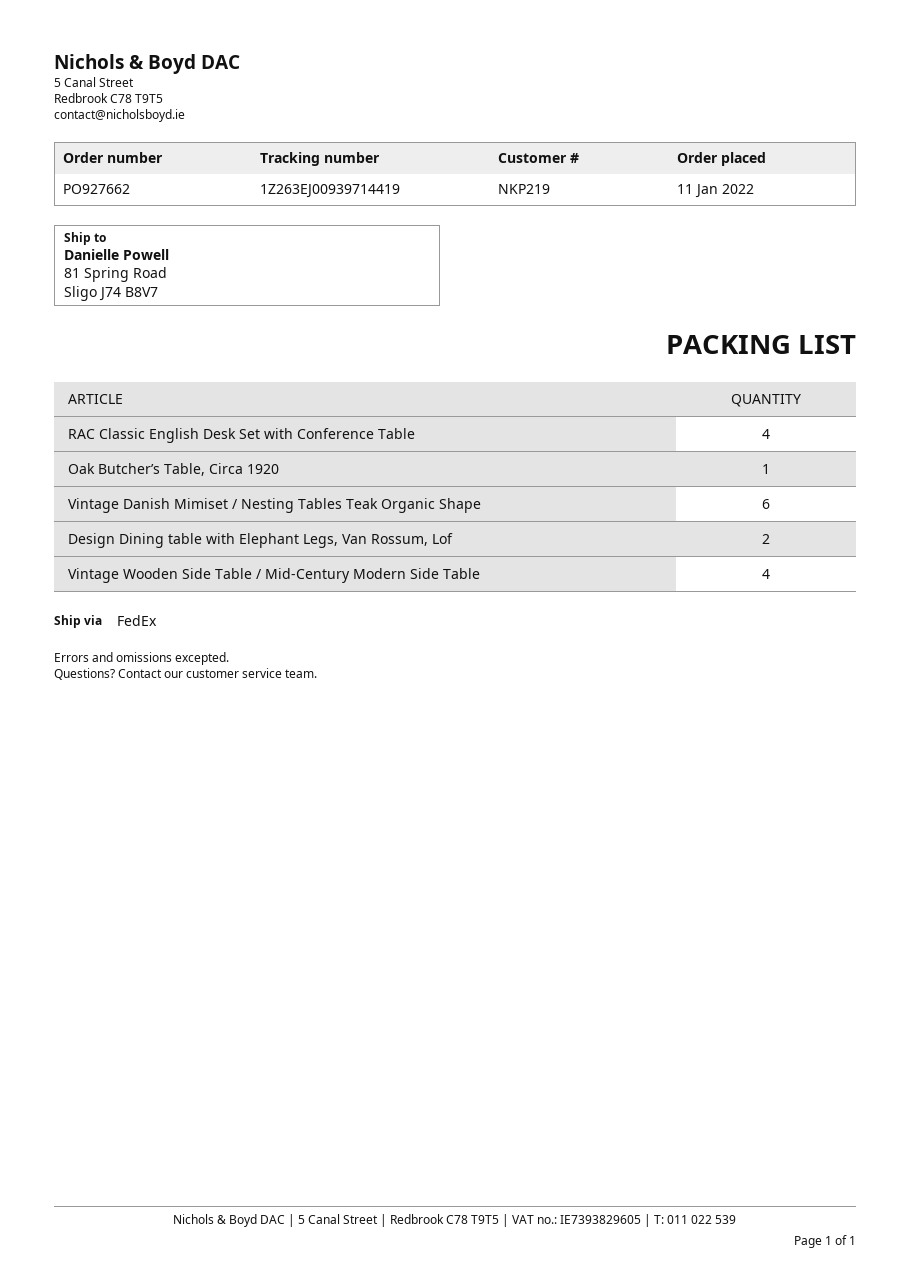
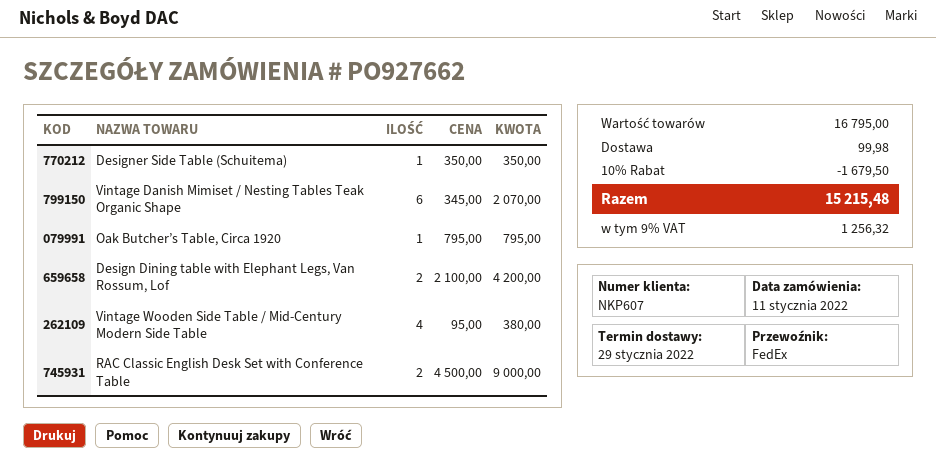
customer number: NKP219 -> NKP607
RAC Classic English Desk Set with Conference Table: 4 -> 2
Designer Side Table (Schuitema): none -> 1

